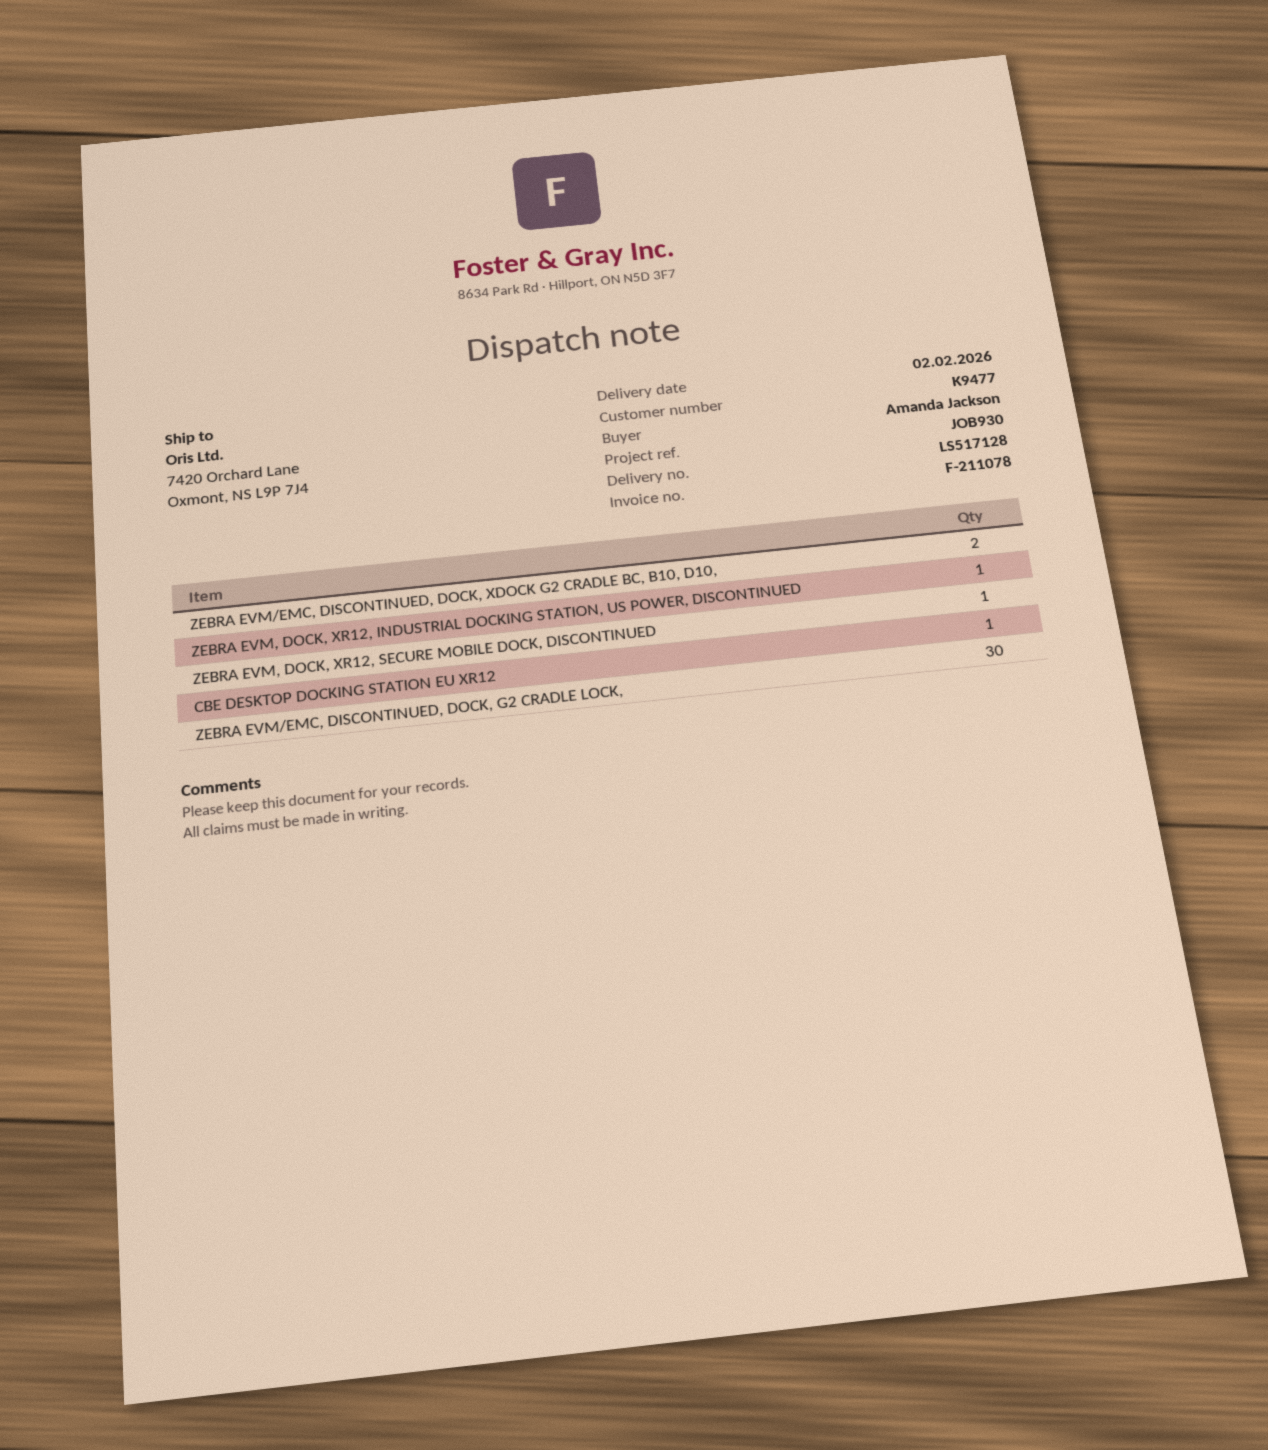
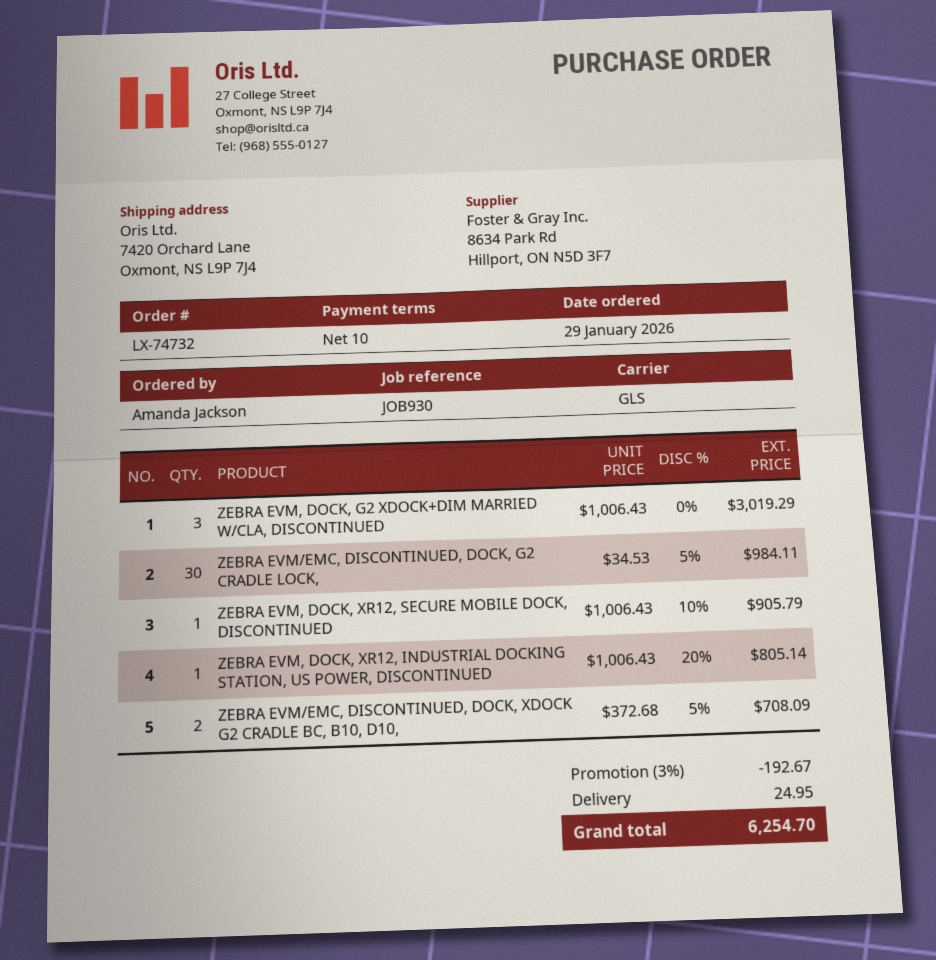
CBE DESKTOP DOCKING STATION EU XR12: 1 -> none
ZEBRA EVM, DOCK, G2 XDOCK+DIM MARRIED W/CLA, DISCONTINUED: none -> 3

